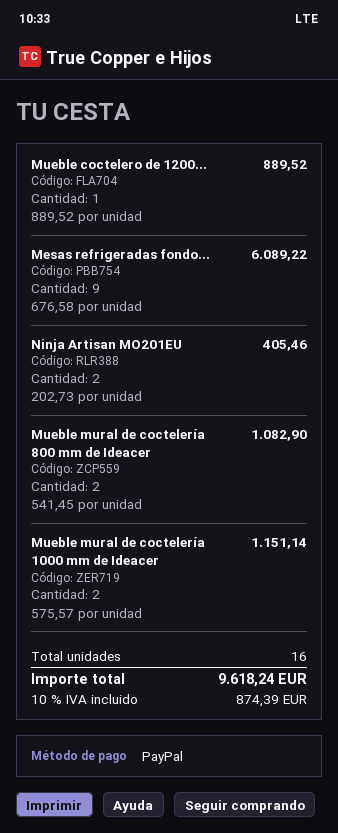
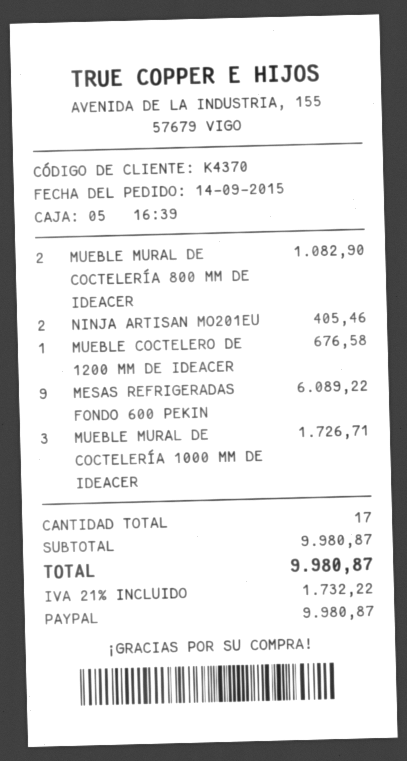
Mueble coctelero de 1200...: 1 for 889.52 -> 1 for 676.58
Mueble mural de coctelería 1000 mm de Ideacer: 2 for 1151.14 -> 3 for 1726.71
total quantity: 16 -> 17
tax: 10% = 874.39 -> 21% = 1732.22
total: 9618.24 -> 9980.87

